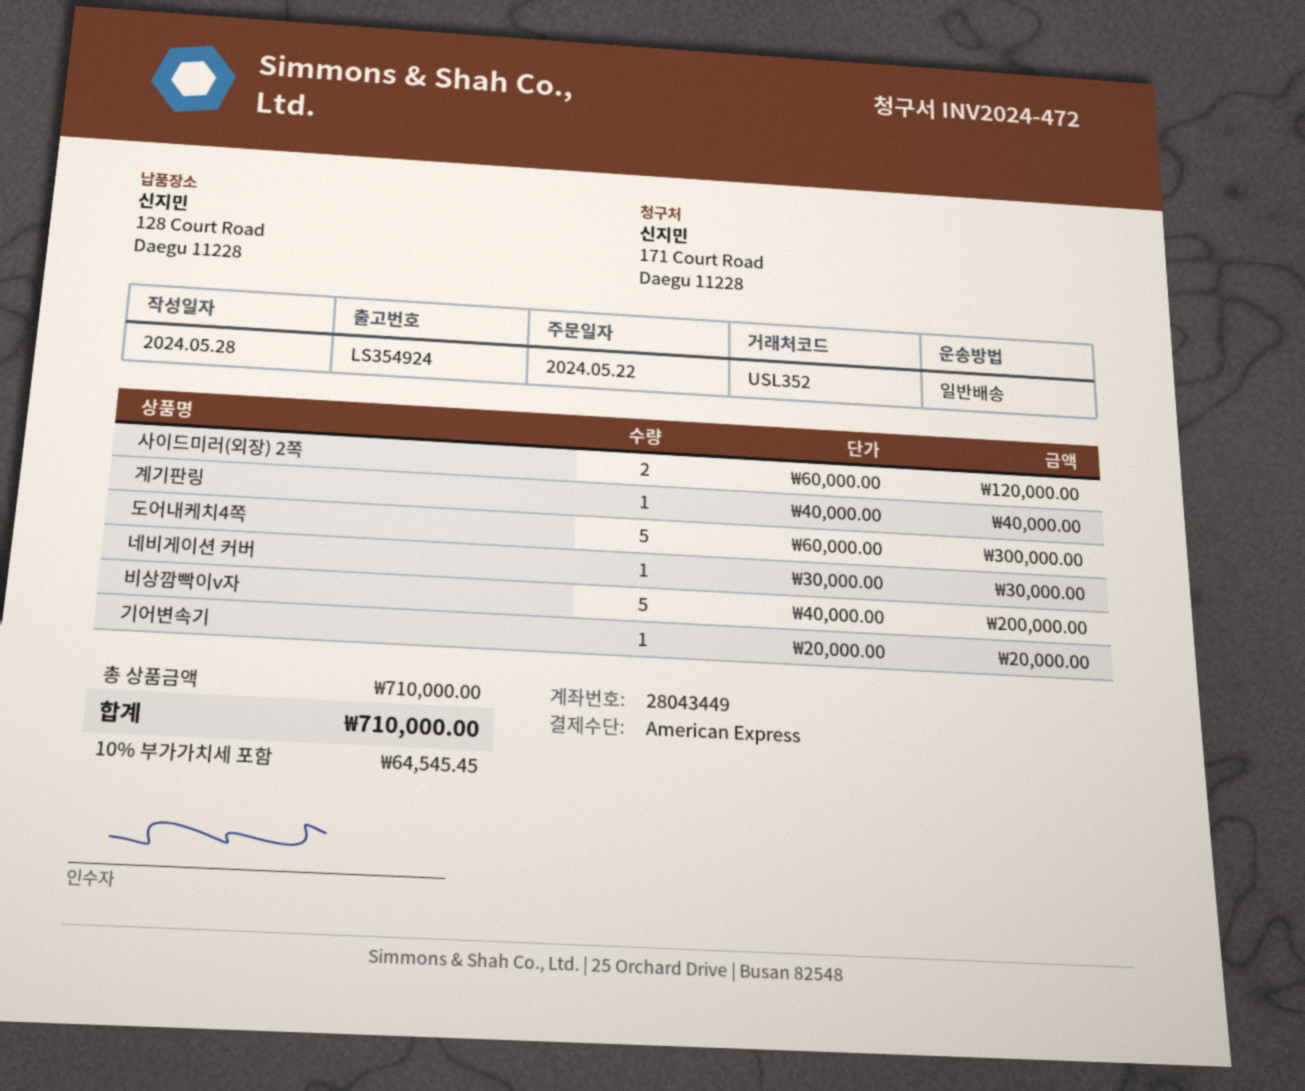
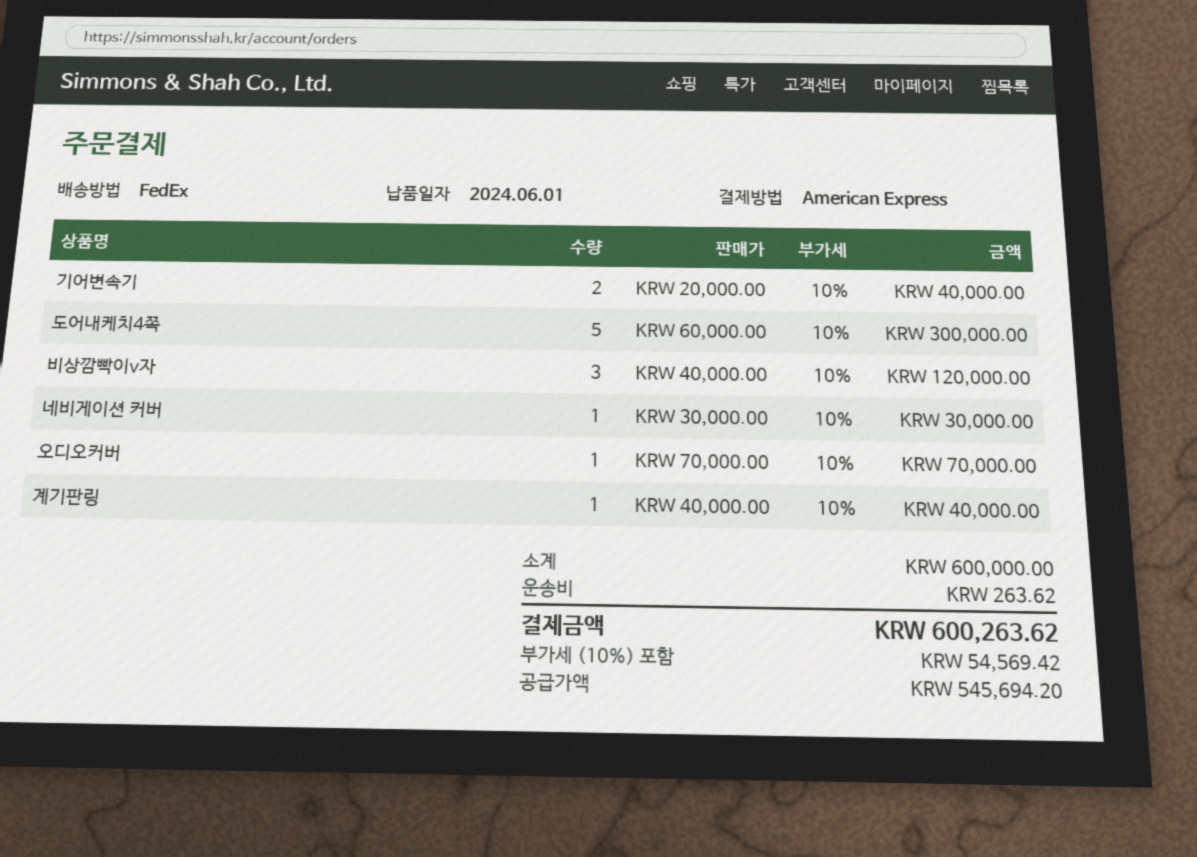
shipping method: standard -> FedEx
사이드미러(외장) 2쪽: 2 x 60000.00 = 120000.00 -> none
비상깜빡이v자: 5 x 40000.00 = 200000.00 -> 3 x 40000.00 = 120000.00
기어변속기: 1 x 20000.00 = 20000.00 -> 2 x 20000.00 = 40000.00
오디오커버: none -> 1 x 70000.00 = 70000.00
subtotal: 710000.00 -> 600000.00
shipping: none -> 263.62
tax: 10% = 64545.45 -> 10% = 54569.42
total: 710000.00 -> 600263.62

